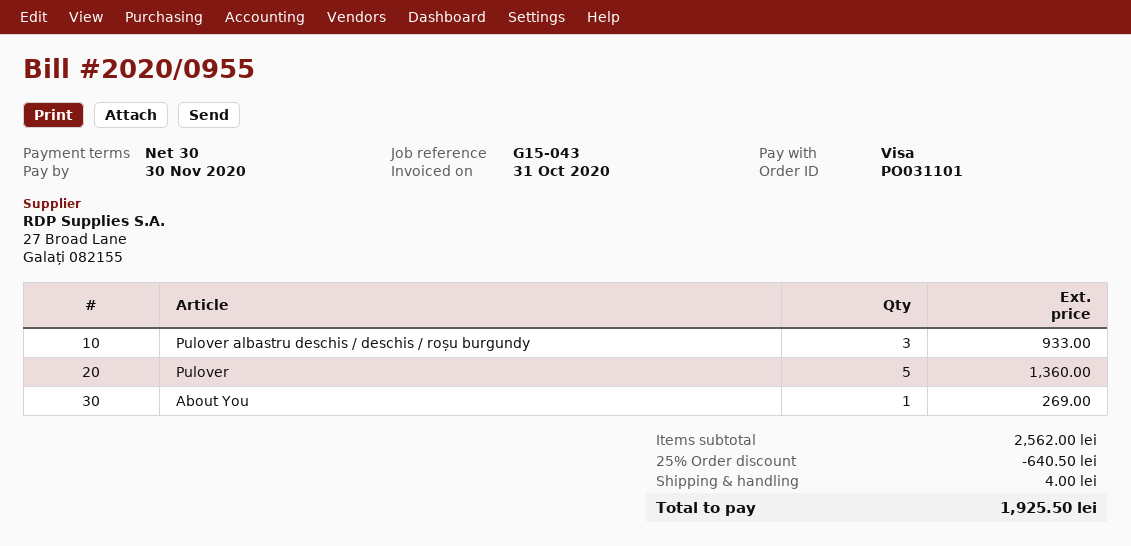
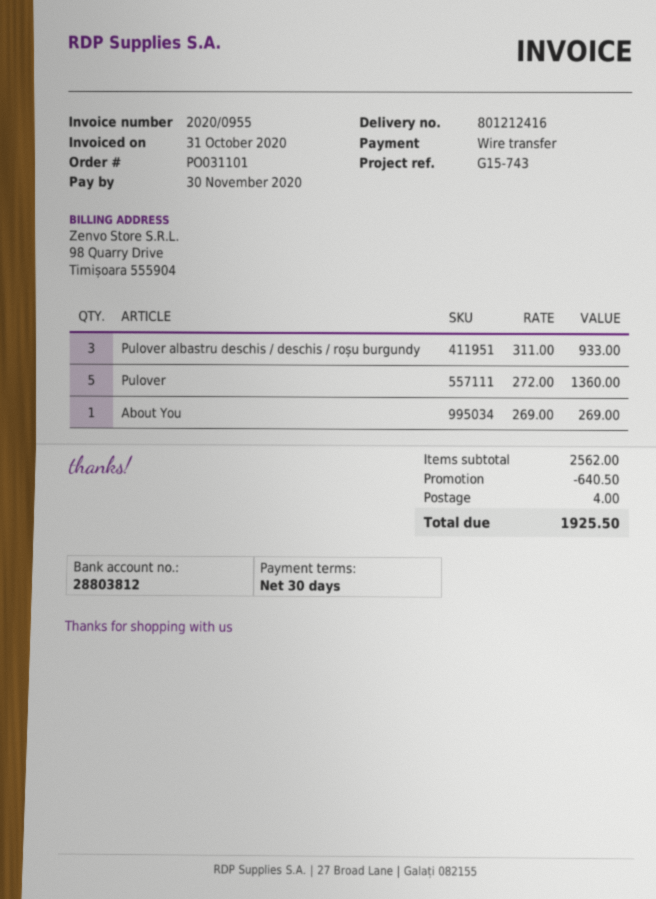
reference: G15-043 -> G15-743
payment method: Visa -> bank transfer

